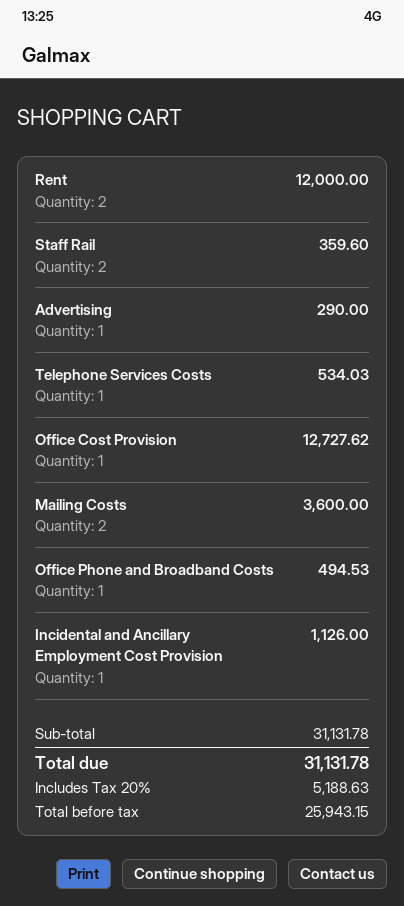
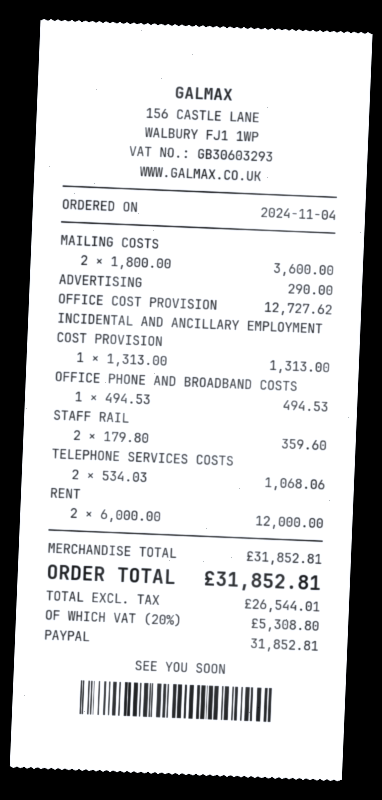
Telephone Services Costs: 1 for 534.03 -> 2 for 1068.06
Incidental and Ancillary Employment Cost Provision: 1 for 1126.00 -> 1 for 1313.00
subtotal: 31131.78 -> 31852.81
net: 25943.15 -> 26544.01
tax: 20% = 5188.63 -> 20% = 5308.80
total: 31131.78 -> 31852.81

